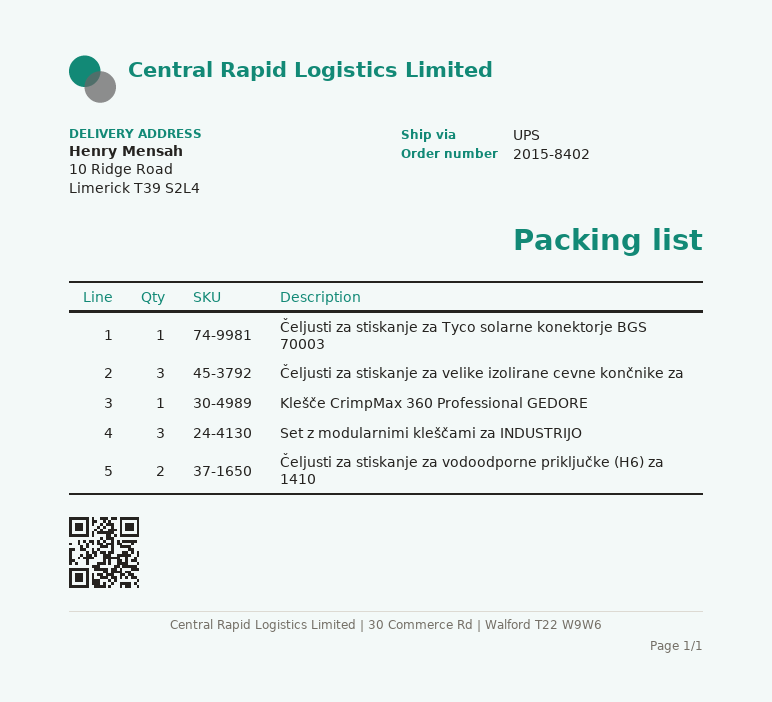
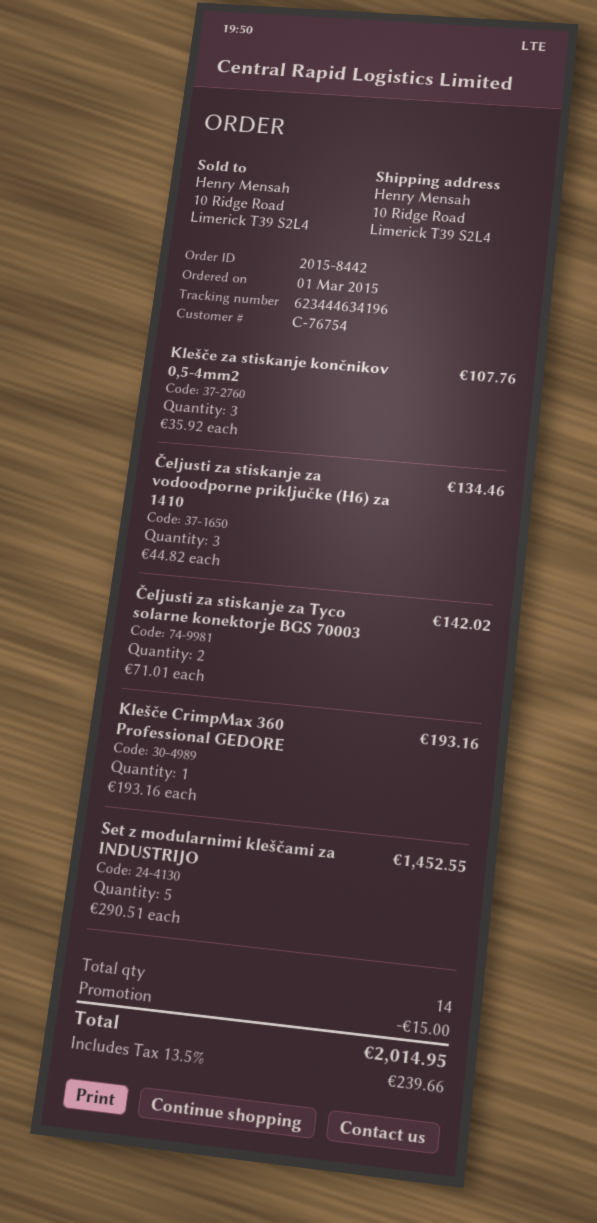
order number: 2015-8402 -> 2015-8442
Čeljusti za stiskanje za Tyco solarne konektorje BGS 70003: 1 -> 2
Čeljusti za stiskanje za velike izolirane cevne končnike za: 3 -> none
Set z modularnimi kleščami za INDUSTRIJO: 3 -> 5
Čeljusti za stiskanje za vodoodporne priključke (H6) za 1410: 2 -> 3
Klešče za stiskanje končnikov 0,5-4mm2: none -> 3

